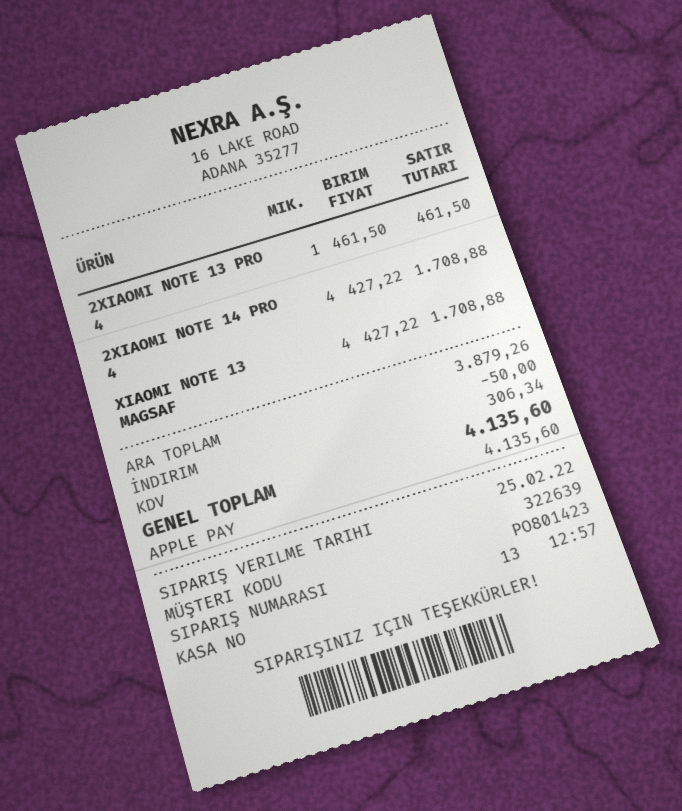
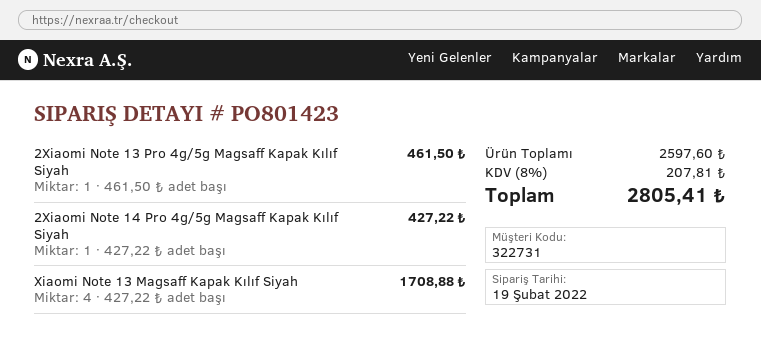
order date: 2022-02-25 -> 2022-02-19
customer number: 322639 -> 322731
2XIAOMI NOTE 14 PRO 4: 4 x 427.22 = 1708.88 -> 1 x 427.22 = 427.22
subtotal: 3879.26 -> 2597.60
discount: 50.00 -> none
tax: 306.34 -> 207.81
total: 4135.60 -> 2805.41

